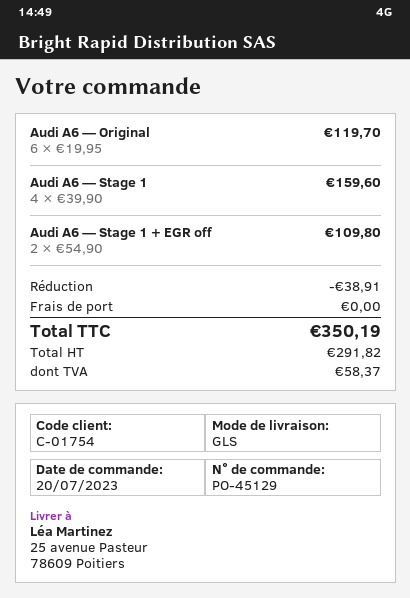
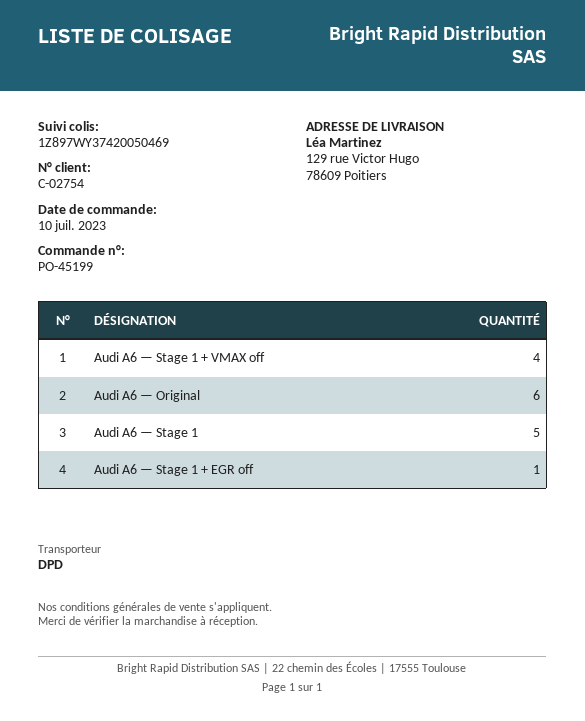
order number: PO-45129 -> PO-45199
order date: 2023-07-20 -> 2023-07-10
customer number: C-01754 -> C-02754
shipping method: GLS -> DPD
ship to: 25 avenue Pasteur, 78609 Poitiers -> 129 rue Victor Hugo, 78609 Poitiers
Audi A6 — Stage 1: 4 -> 5
Audi A6 — Stage 1 + EGR off: 2 -> 1
Audi A6 — Stage 1 + VMAX off: none -> 4

